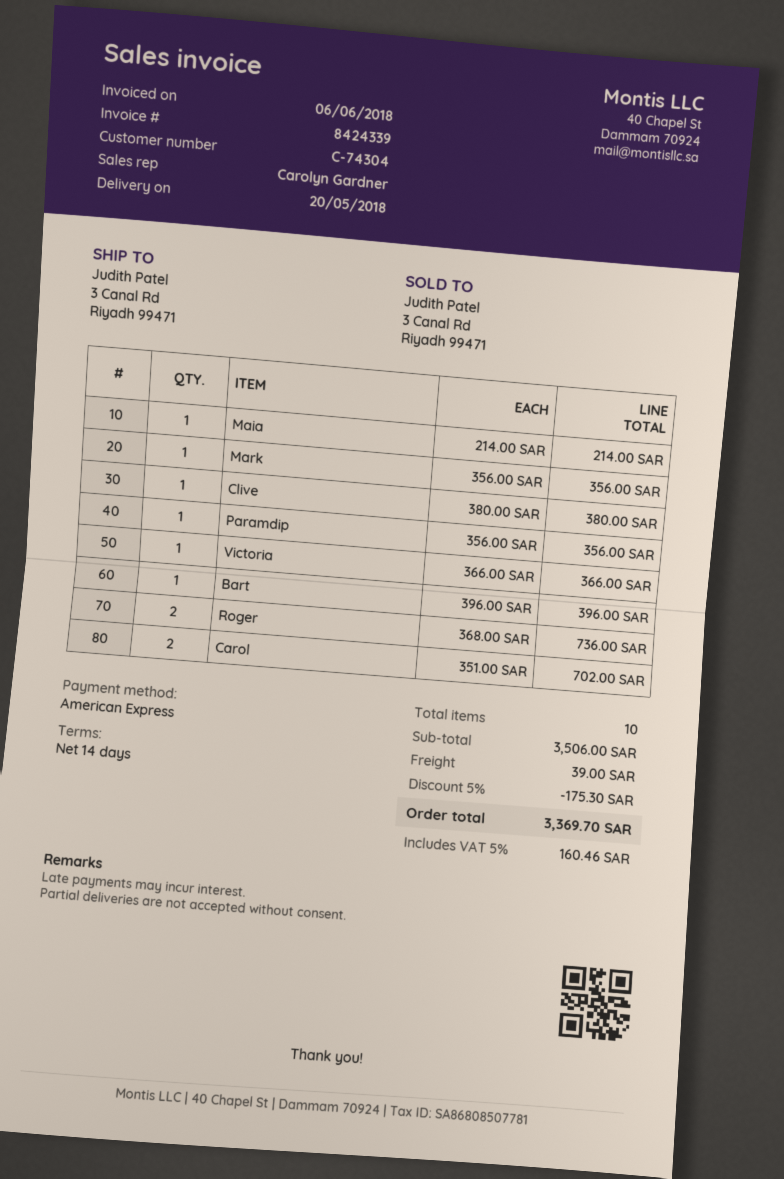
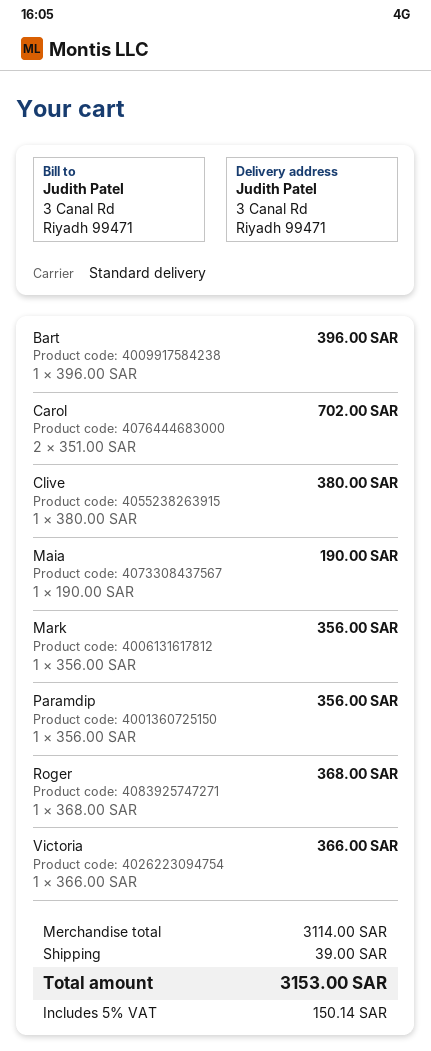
Maia: 1 x 214.00 = 214.00 -> 1 x 190.00 = 190.00
Roger: 2 x 368.00 = 736.00 -> 1 x 368.00 = 368.00
subtotal: 3506.00 -> 3114.00
discount: 5% = 175.30 -> none
tax: 5% = 160.46 -> 5% = 150.14
total: 3369.70 -> 3153.00

